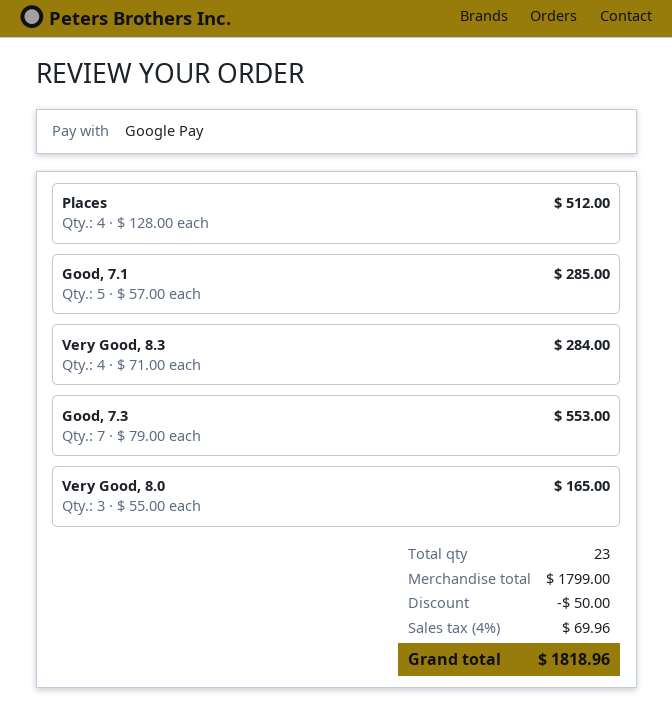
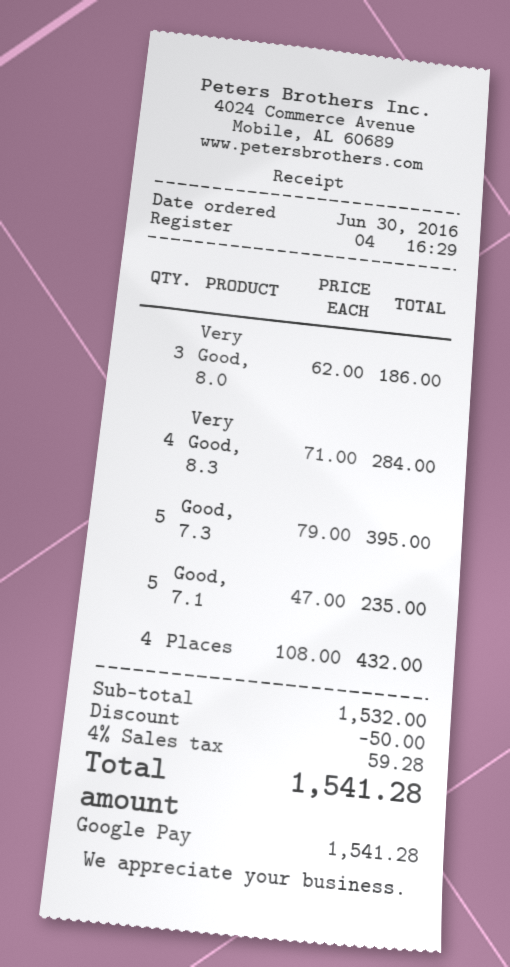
Places: 4 x 128.00 = 512.00 -> 4 x 108.00 = 432.00
Good, 7.1: 5 x 57.00 = 285.00 -> 5 x 47.00 = 235.00
Good, 7.3: 7 x 79.00 = 553.00 -> 5 x 79.00 = 395.00
Very Good, 8.0: 3 x 55.00 = 165.00 -> 3 x 62.00 = 186.00
subtotal: 1799.00 -> 1532.00
tax: 4% = 69.96 -> 4% = 59.28
total: 1818.96 -> 1541.28

